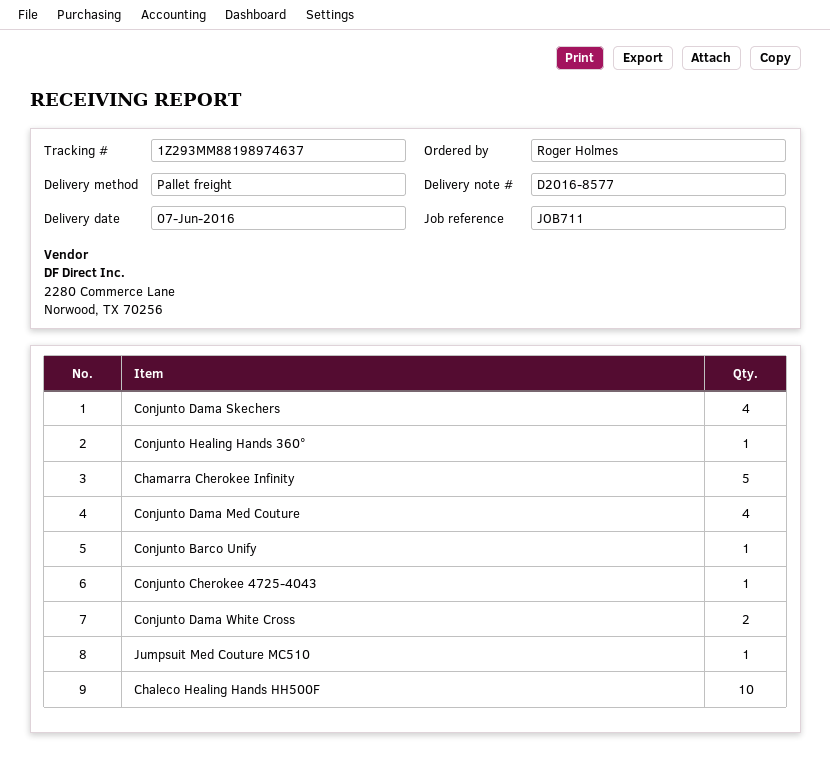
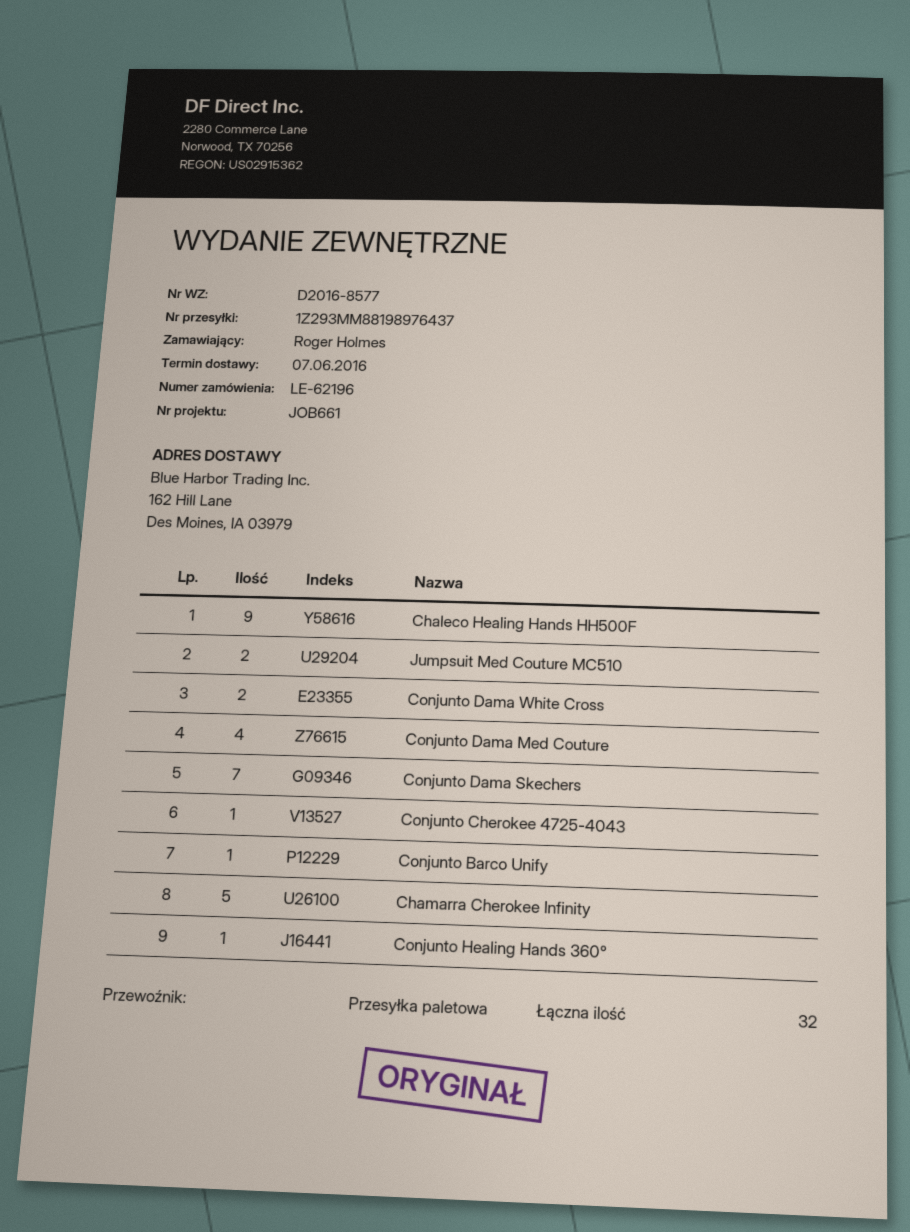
reference: JOB711 -> JOB661
tracking number: 1Z293MM88198974637 -> 1Z293MM88198976437
Conjunto Dama Skechers: 4 -> 7
Jumpsuit Med Couture MC510: 1 -> 2
Chaleco Healing Hands HH500F: 10 -> 9

